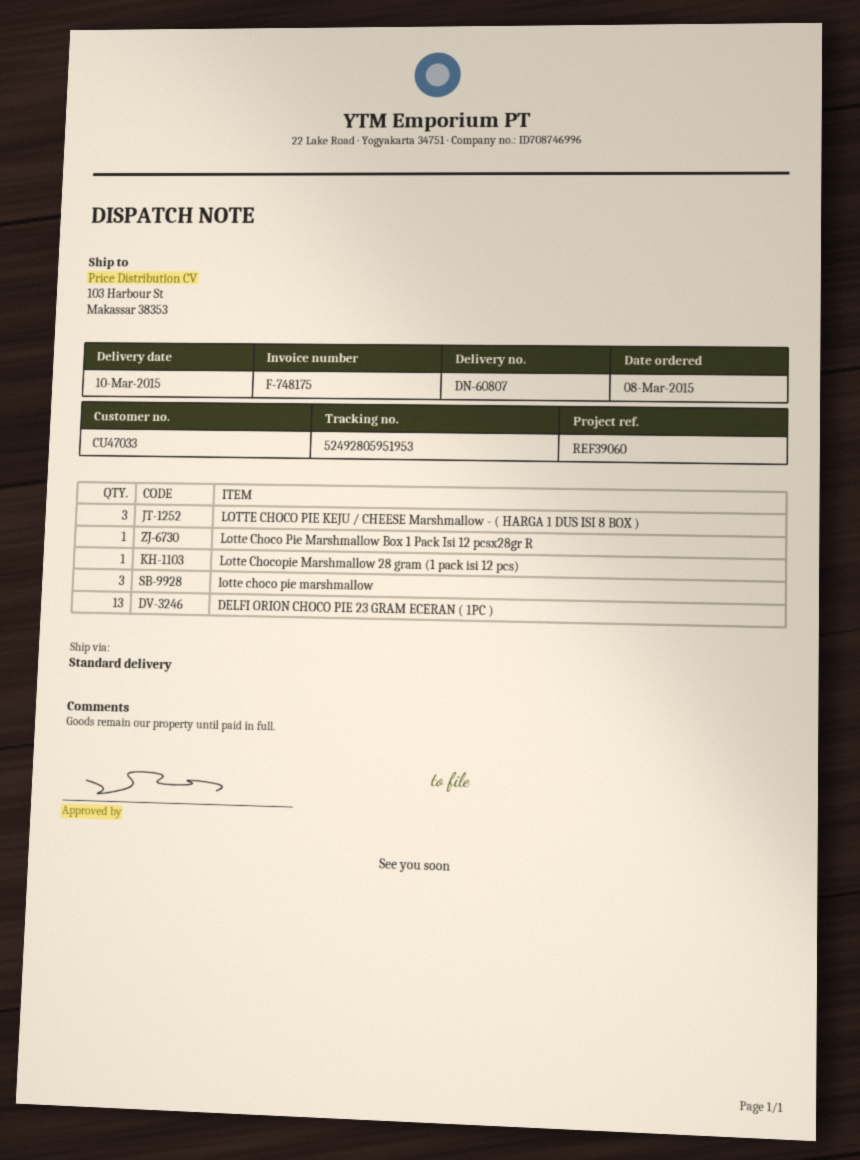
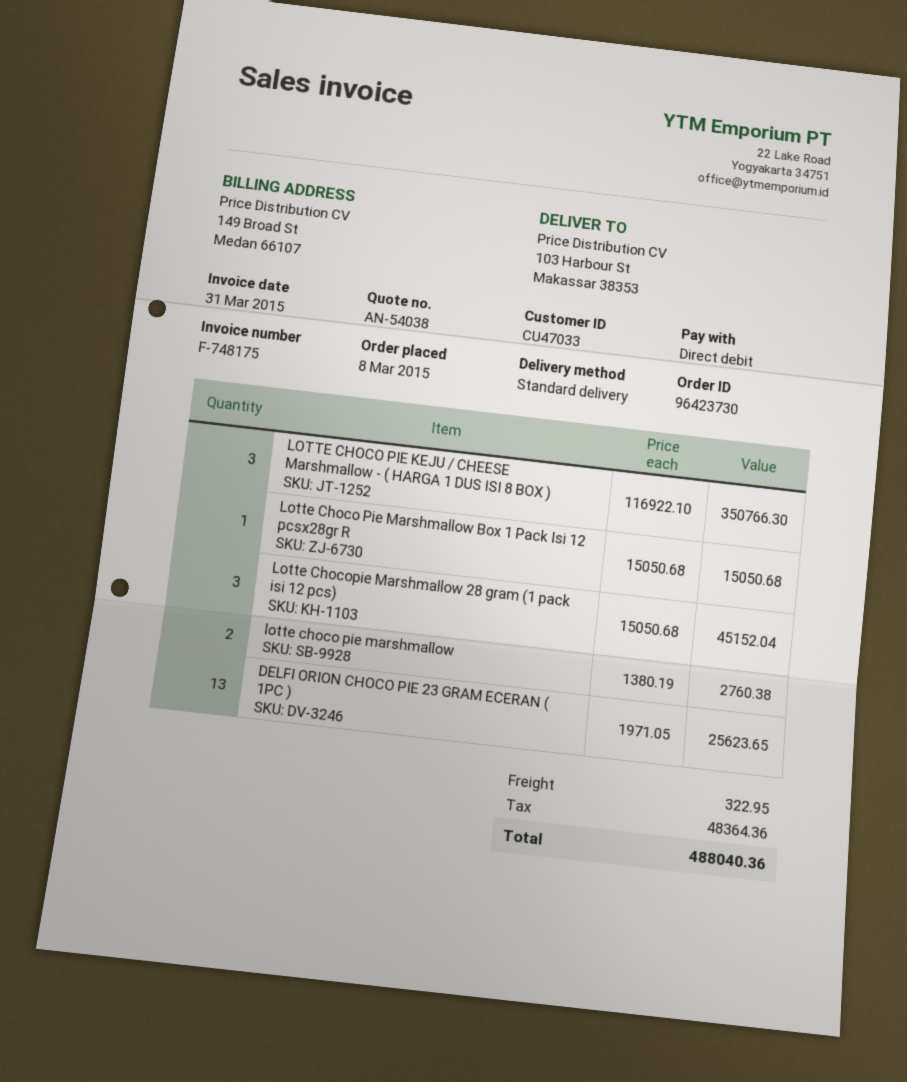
Lotte Chocopie Marshmallow 28 gram (1 pack isi 12 pcs): 1 -> 3
lotte choco pie marshmallow: 3 -> 2

